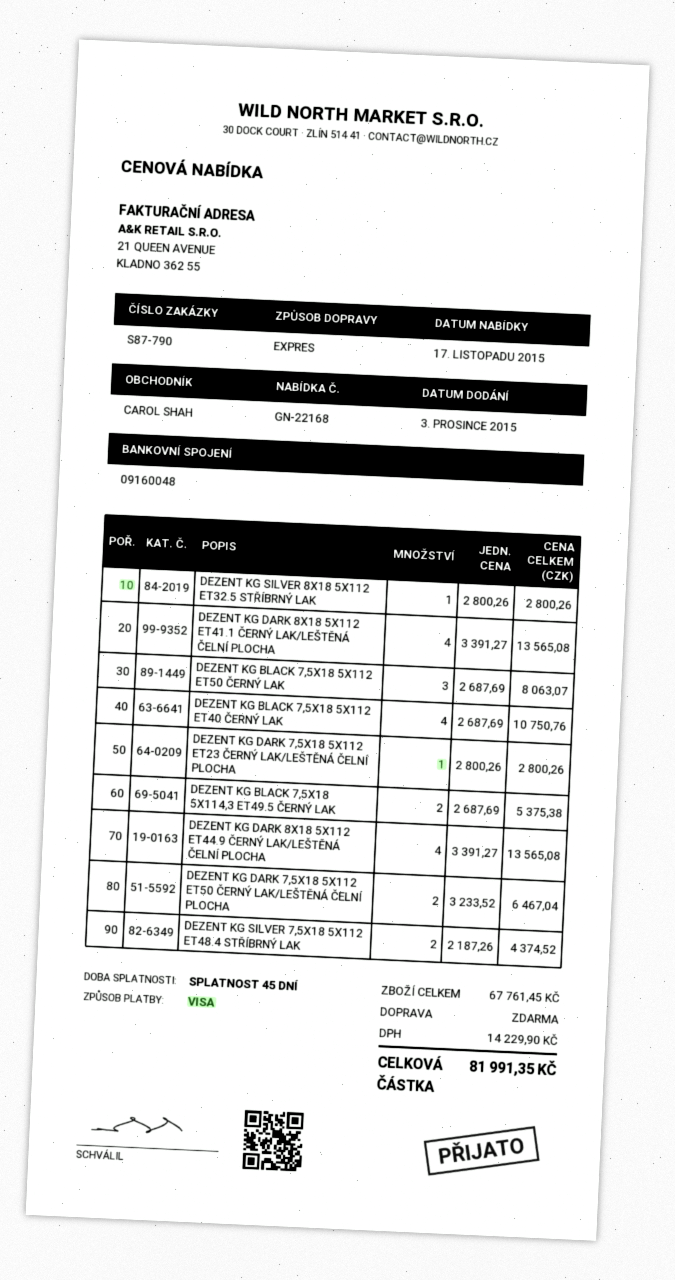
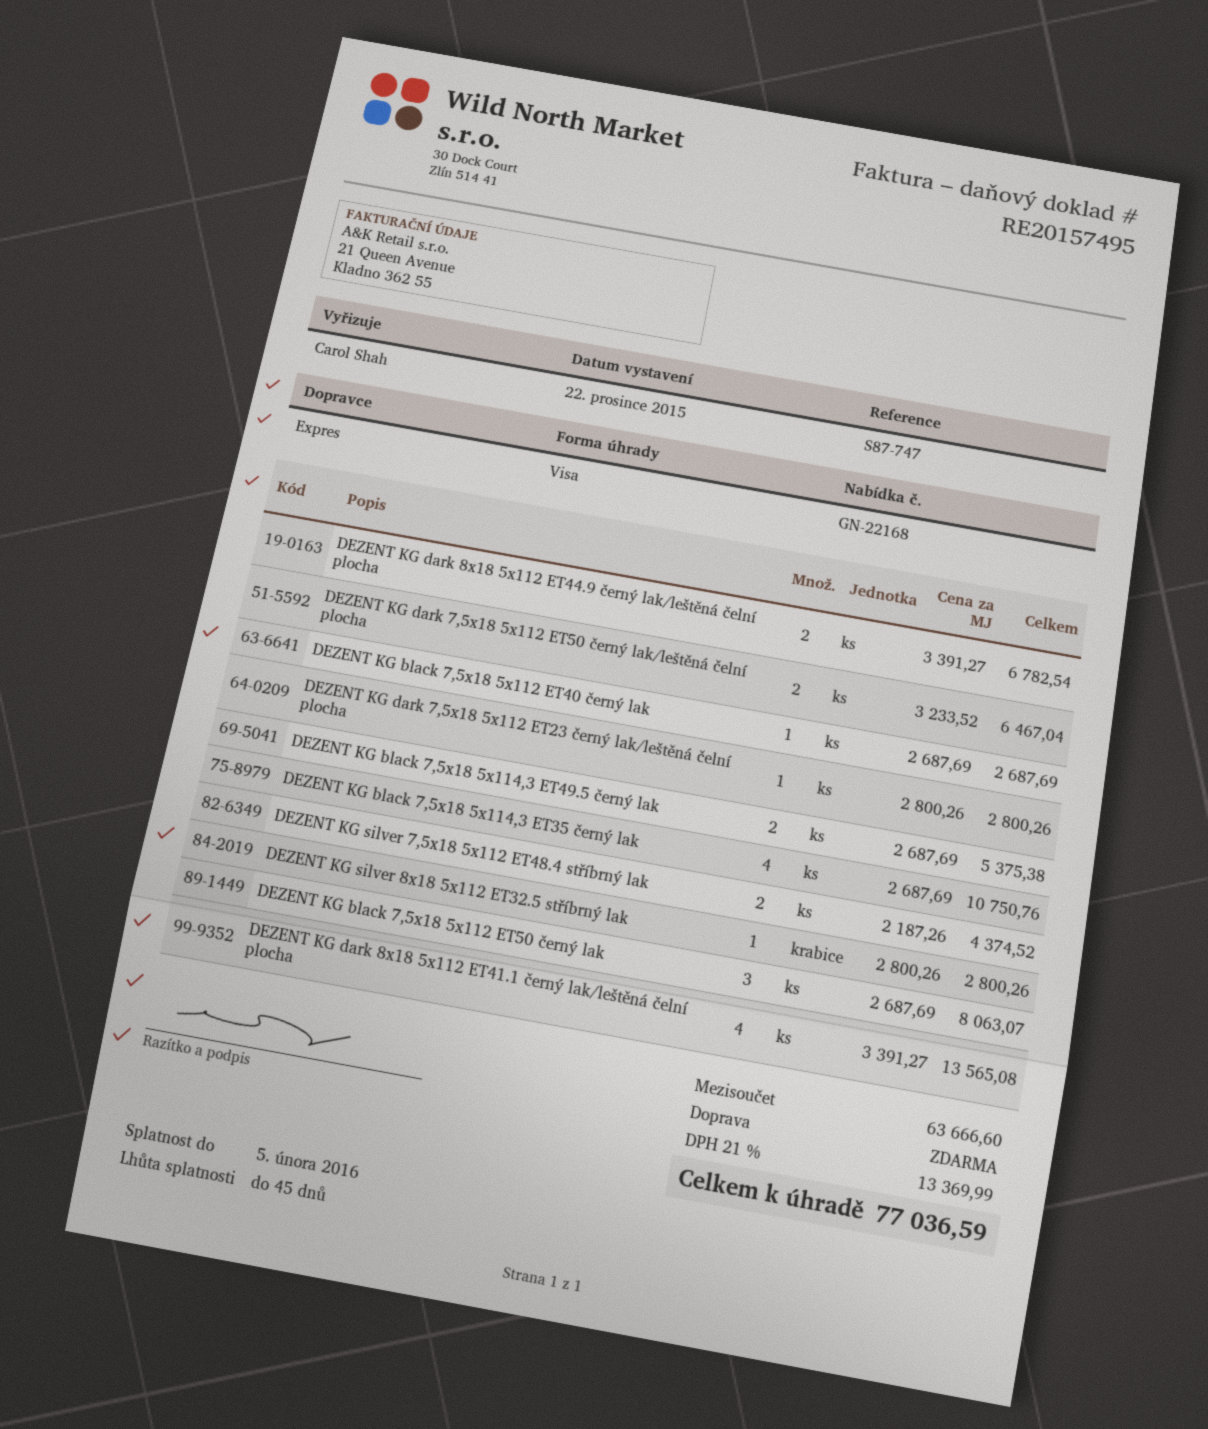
reference: S87-790 -> S87-747
DEZENT KG BLACK 7,5X18 5X112 ET40 ČERNÝ LAK: 4 x 2687.69 = 10750.76 -> 1 x 2687.69 = 2687.69
DEZENT KG DARK 8X18 5X112 ET44.9 ČERNÝ LAK/LEŠTĚNÁ ČELNÍ PLOCHA: 4 x 3391.27 = 13565.08 -> 2 x 3391.27 = 6782.54
DEZENT KG black 7,5x18 5x114,3 ET35 černý lak: none -> 4 x 2687.69 = 10750.76
subtotal: 67761.45 -> 63666.60
tax: 14229.90 -> 13369.99
total: 81991.35 -> 77036.59

